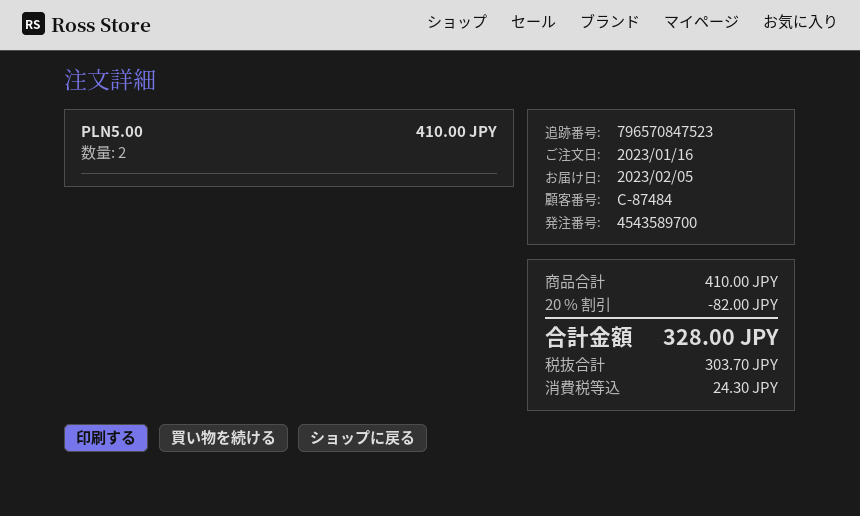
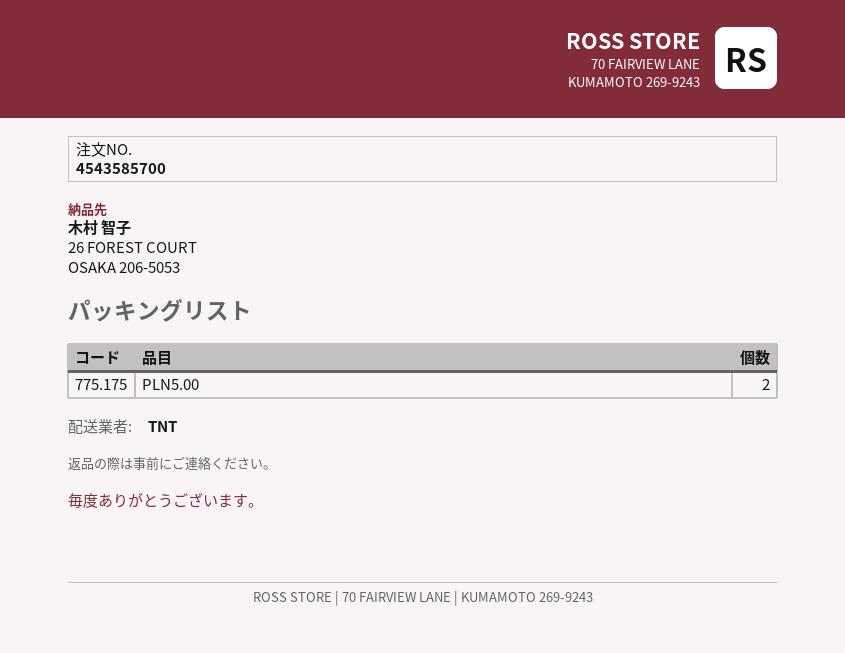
order number: 4543589700 -> 4543585700

